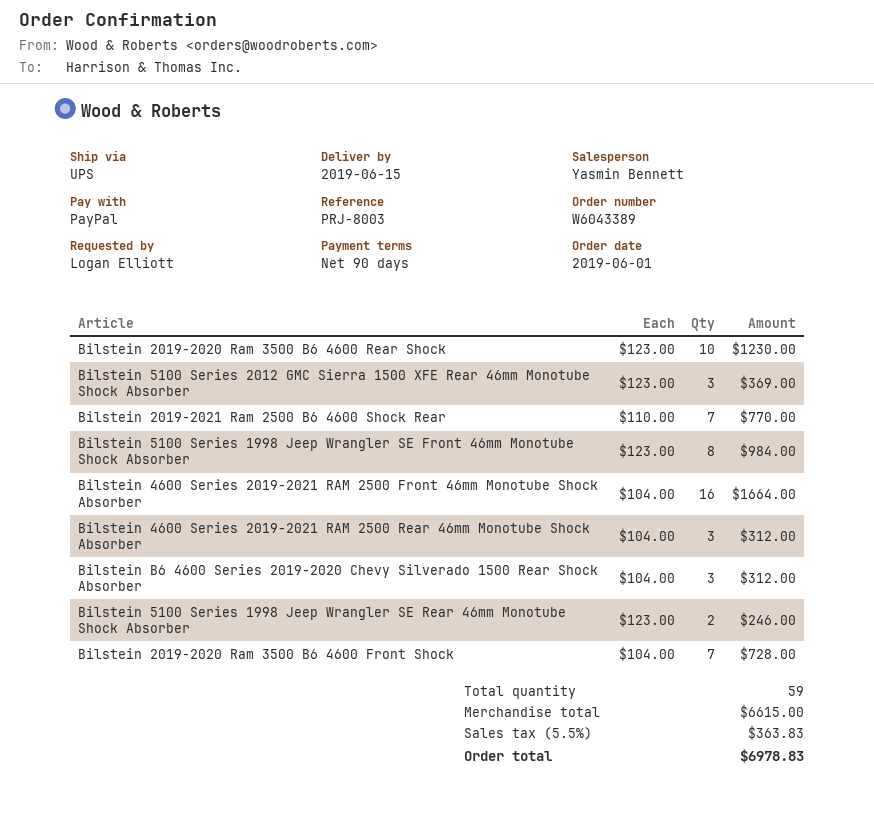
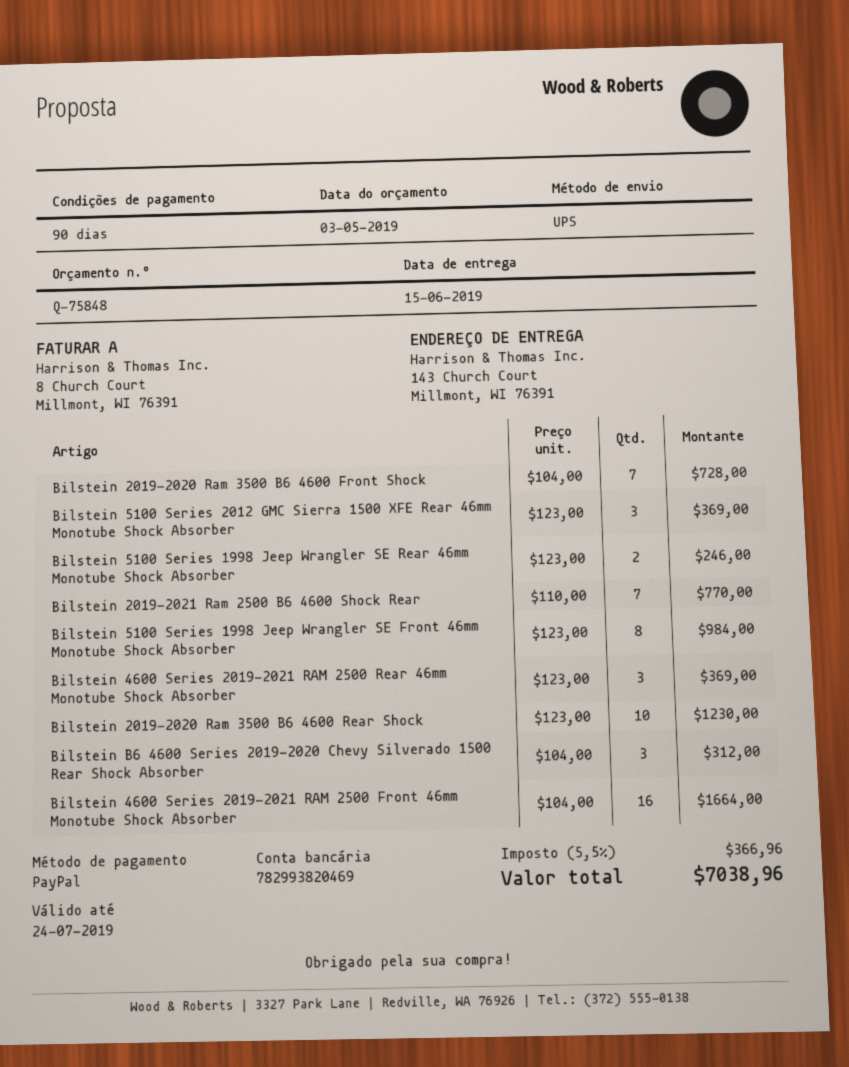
Bilstein 4600 Series 2019-2021 RAM 2500 Rear 46mm Monotube Shock Absorber: 3 x 104.00 = 312.00 -> 3 x 123.00 = 369.00
tax: 5.5% = 363.83 -> 5.5% = 366.96
total: 6978.83 -> 7038.96

